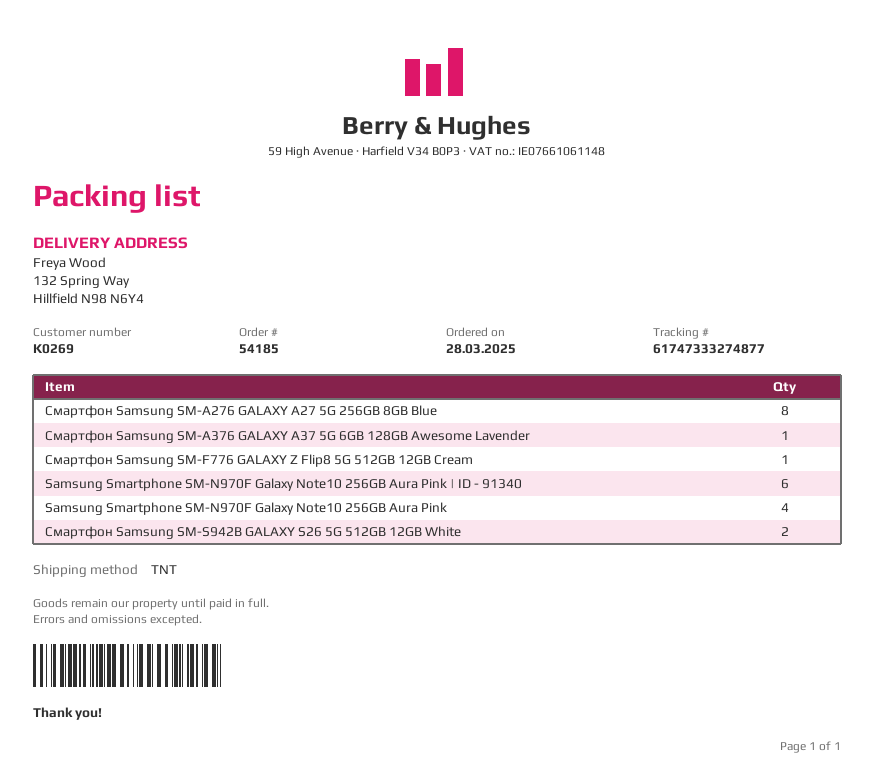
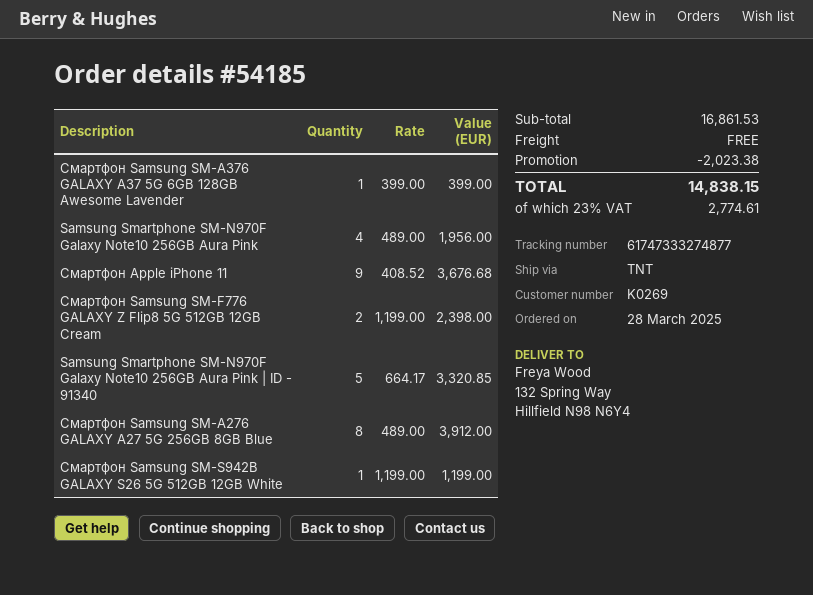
Смартфон Samsung SM-F776 GALAXY Z Flip8 5G 512GB 12GB Cream: 1 -> 2
Samsung Smartphone SM-N970F Galaxy Note10 256GB Aura Pink | ID - 91340: 6 -> 5
Смартфон Samsung SM-S942B GALAXY S26 5G 512GB 12GB White: 2 -> 1
Смартфон Apple iPhone 11: none -> 9

